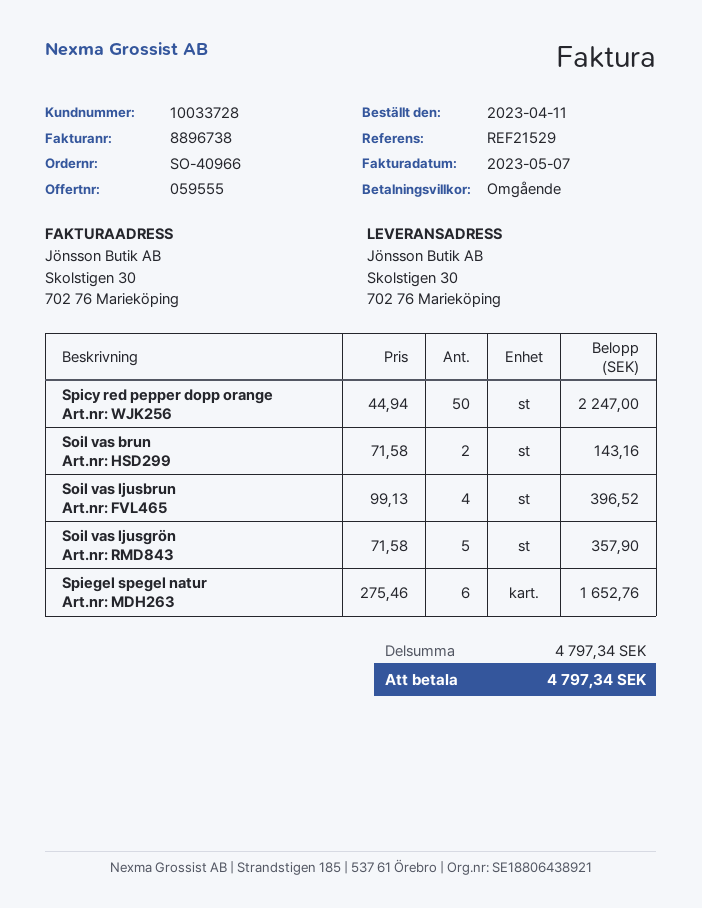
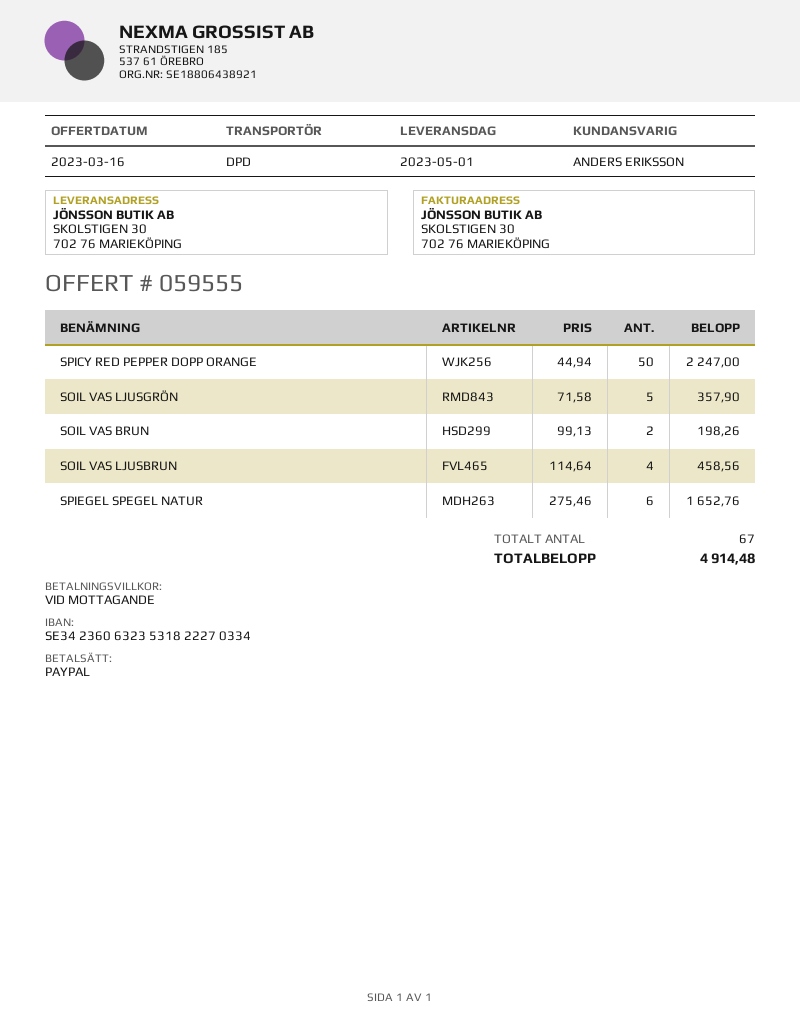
Soil vas brun: 2 x 71.58 = 143.16 -> 2 x 99.13 = 198.26
Soil vas ljusbrun: 4 x 99.13 = 396.52 -> 4 x 114.64 = 458.56
total: 4797.34 -> 4914.48

